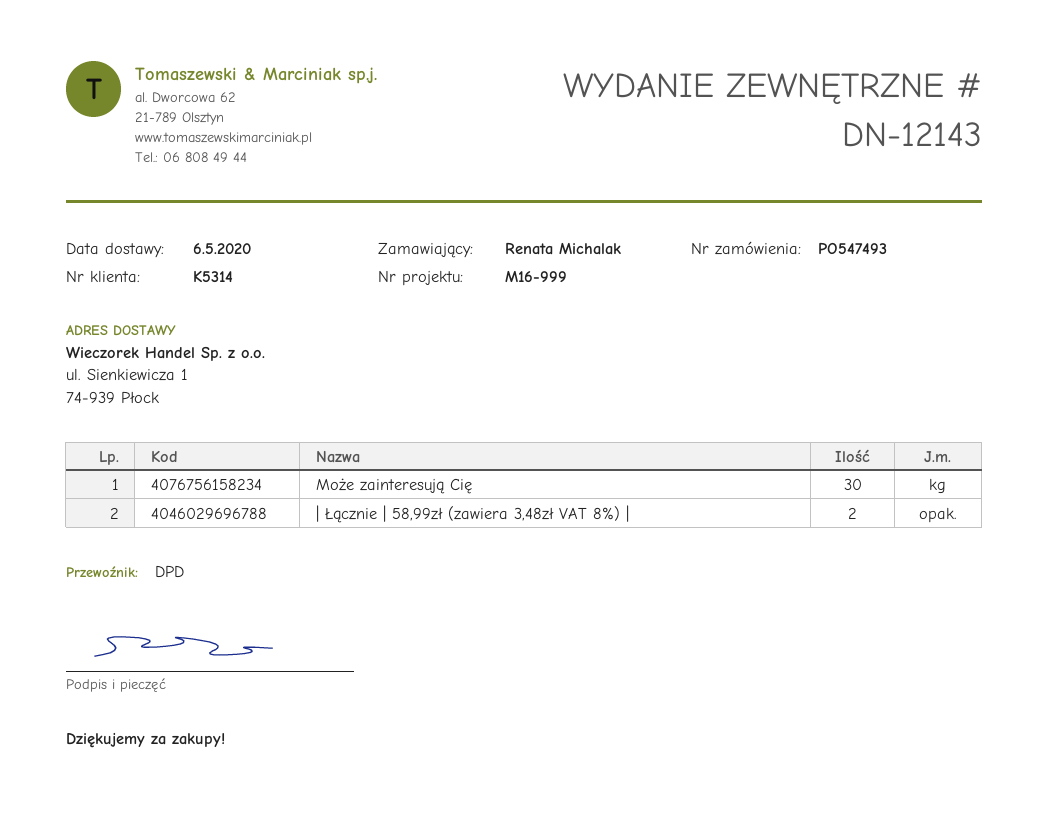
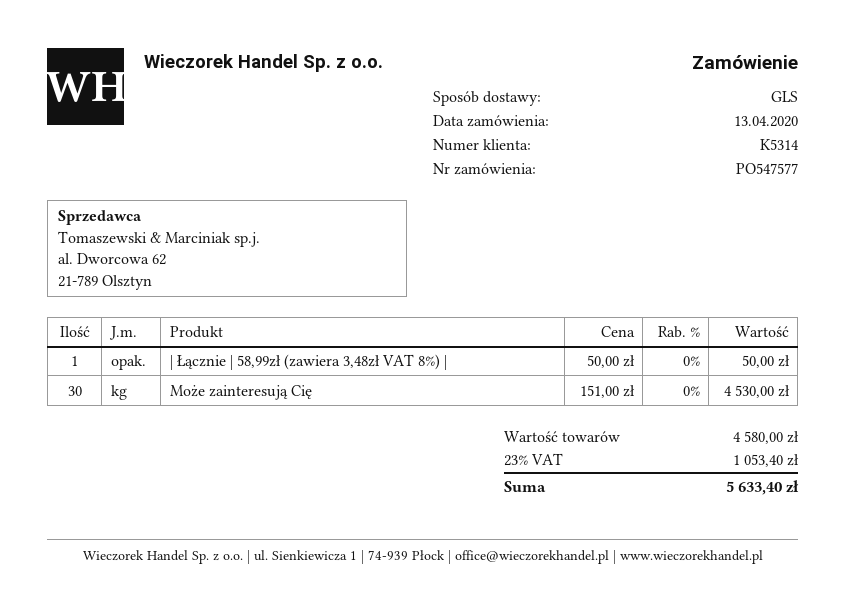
order number: PO547493 -> PO547577
shipping method: DPD -> GLS
| Łącznie | 58,99zł (zawiera 3,48zł VAT 8%) |: 2 -> 1

